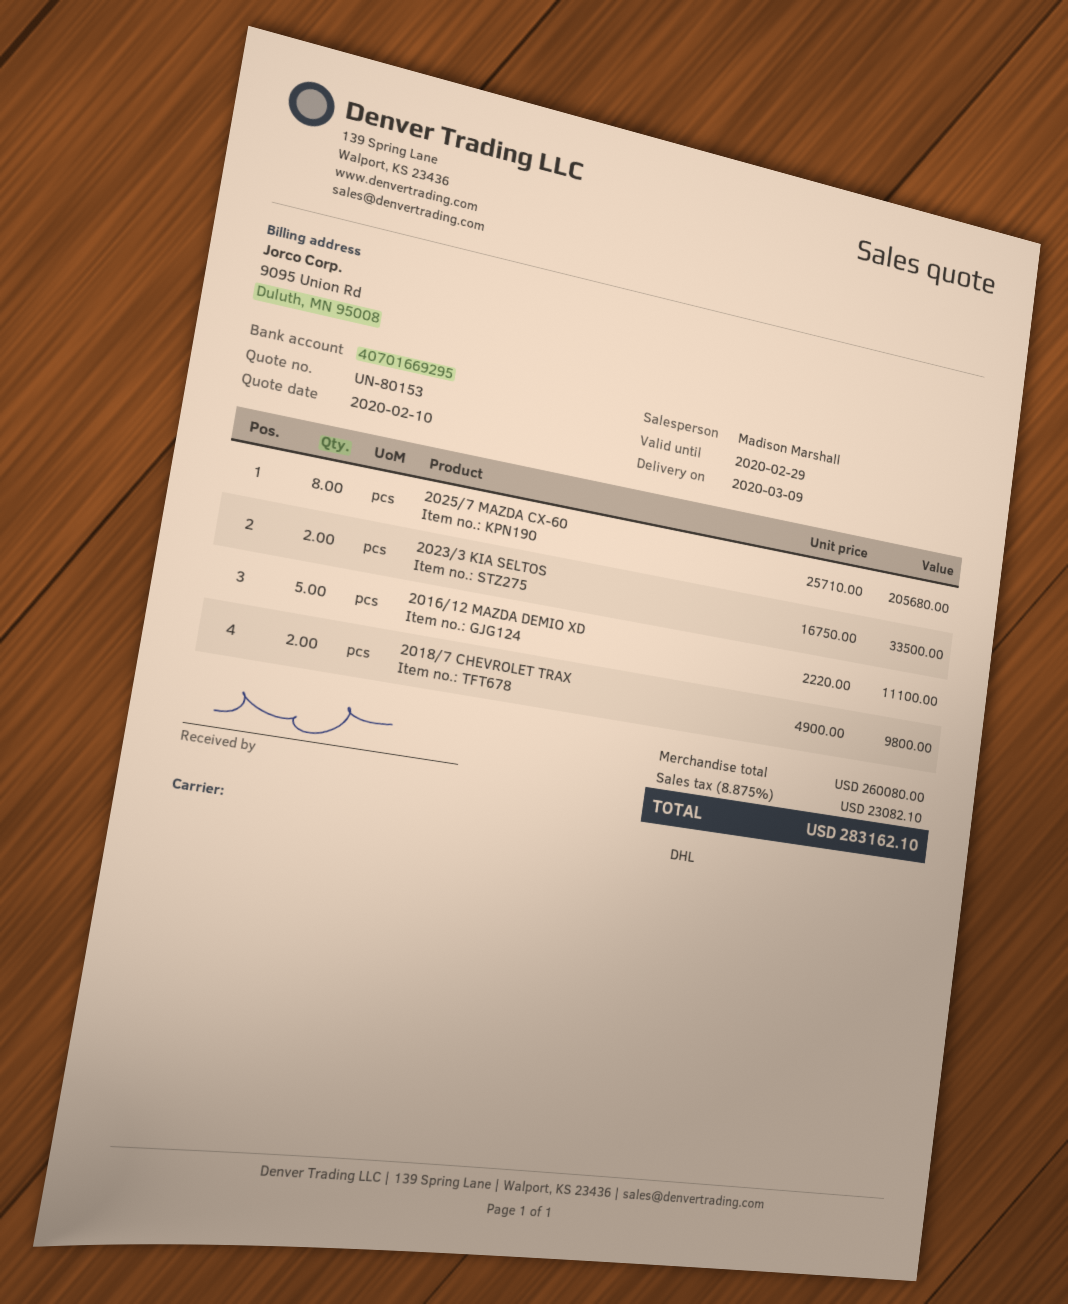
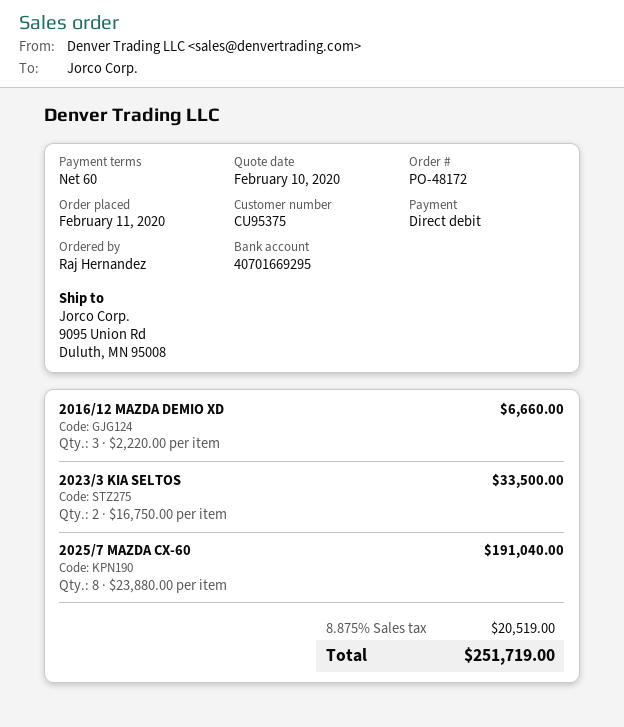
2025/7 MAZDA CX-60: 8 x 25710.00 = 205680.00 -> 8 x 23880.00 = 191040.00
2016/12 MAZDA DEMIO XD: 5 x 2220.00 = 11100.00 -> 3 x 2220.00 = 6660.00
2018/7 CHEVROLET TRAX: 2 x 4900.00 = 9800.00 -> none
tax: 8.875% = 23082.10 -> 8.875% = 20519.00
total: 283162.10 -> 251719.00

